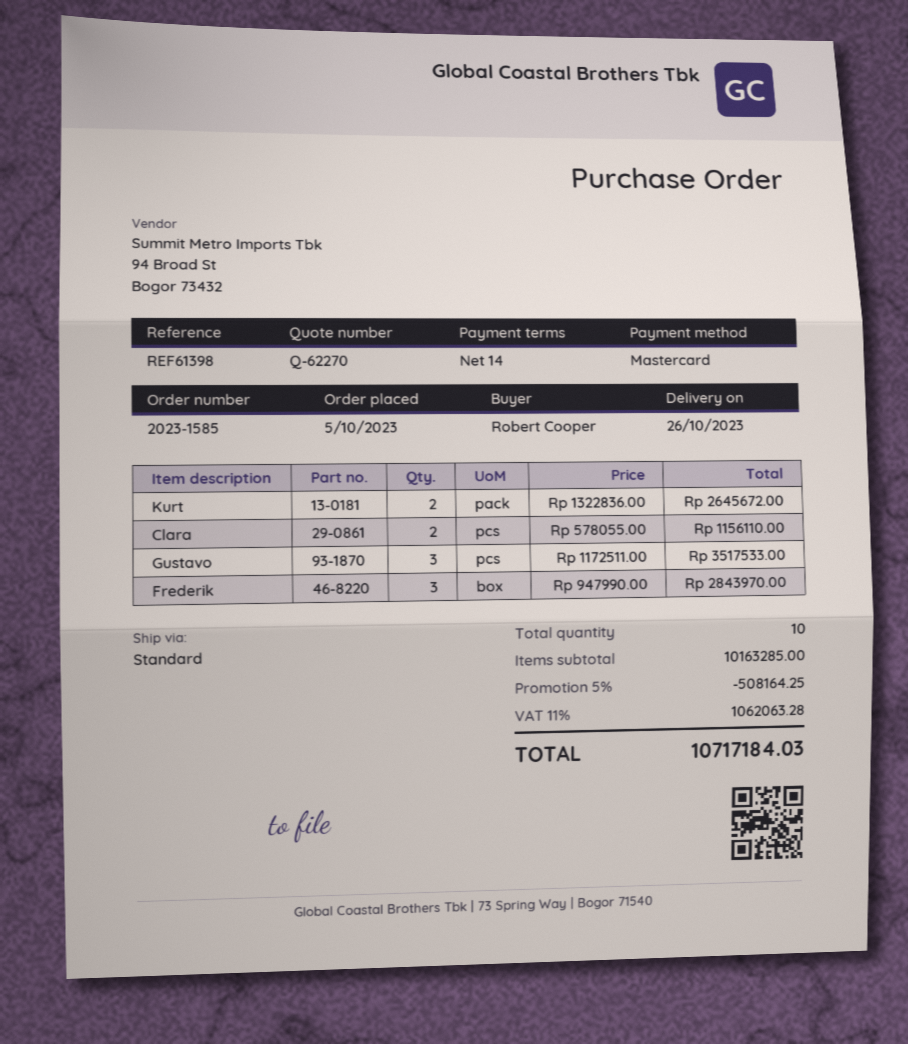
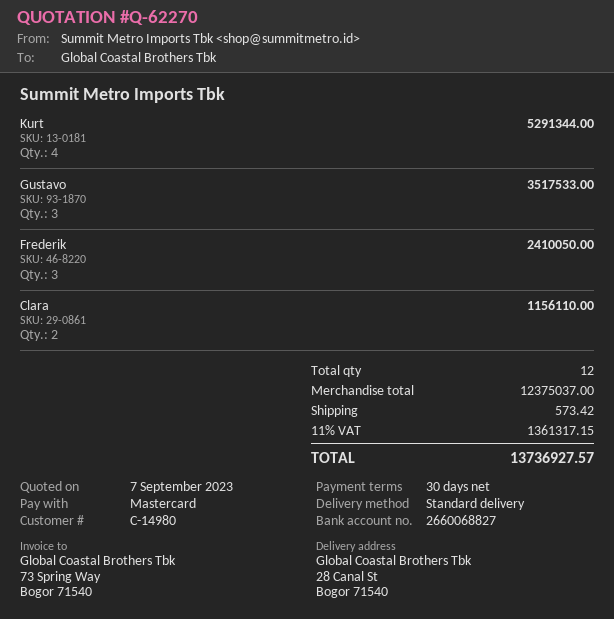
payment terms: 14 days -> 30 days
Kurt: 2 for 2645672.00 -> 4 for 5291344.00
Frederik: 3 for 2843970.00 -> 3 for 2410050.00
total quantity: 10 -> 12
subtotal: 10163285.00 -> 12375037.00
discount: 5% = 508164.25 -> none
shipping: none -> 573.42
tax: 11% = 1062063.28 -> 11% = 1361317.15
total: 10717184.03 -> 13736927.57

